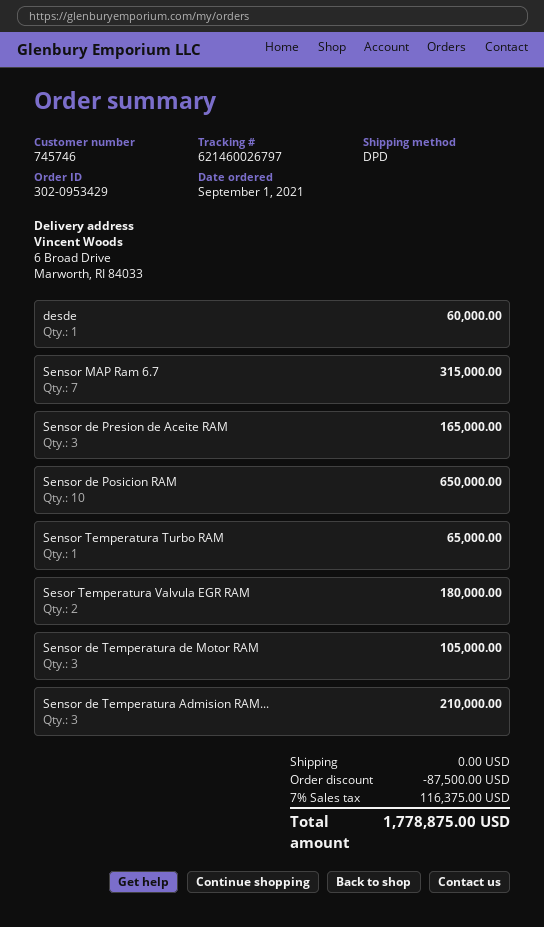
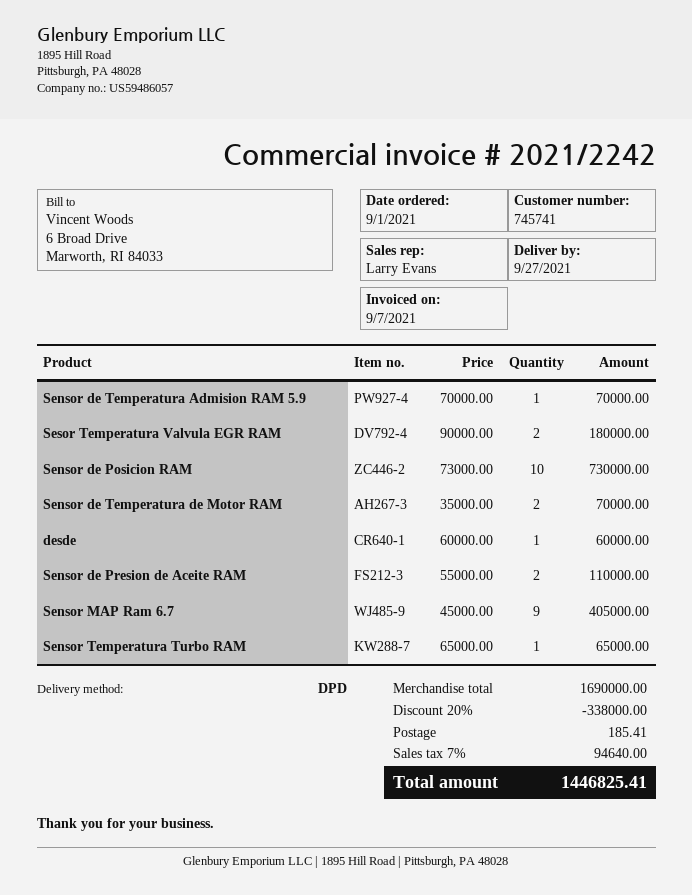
customer number: 745746 -> 745741
Sensor MAP Ram 6.7: 7 for 315000.00 -> 9 for 405000.00
Sensor de Presion de Aceite RAM: 3 for 165000.00 -> 2 for 110000.00
Sensor de Posicion RAM: 10 for 650000.00 -> 10 for 730000.00
Sensor de Temperatura de Motor RAM: 3 for 105000.00 -> 2 for 70000.00
Sensor de Temperatura Admision RAM...: 3 for 210000.00 -> 1 for 70000.00
discount: 87500.00 -> 338000.00
shipping: 0.00 -> 185.41
tax: 7% = 116375.00 -> 7% = 94640.00
total: 1778875.00 -> 1446825.41

